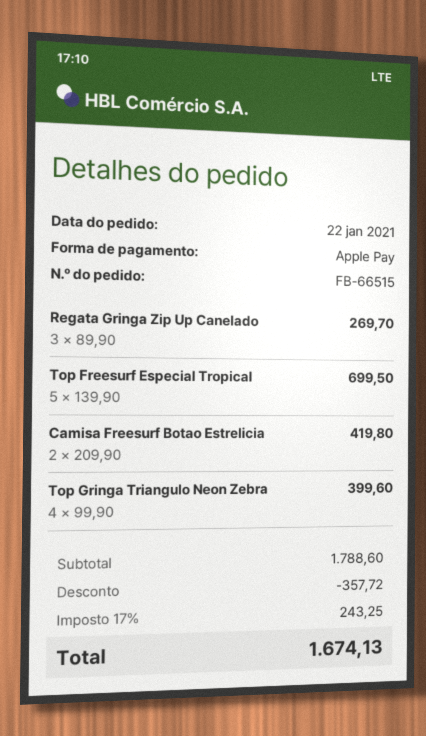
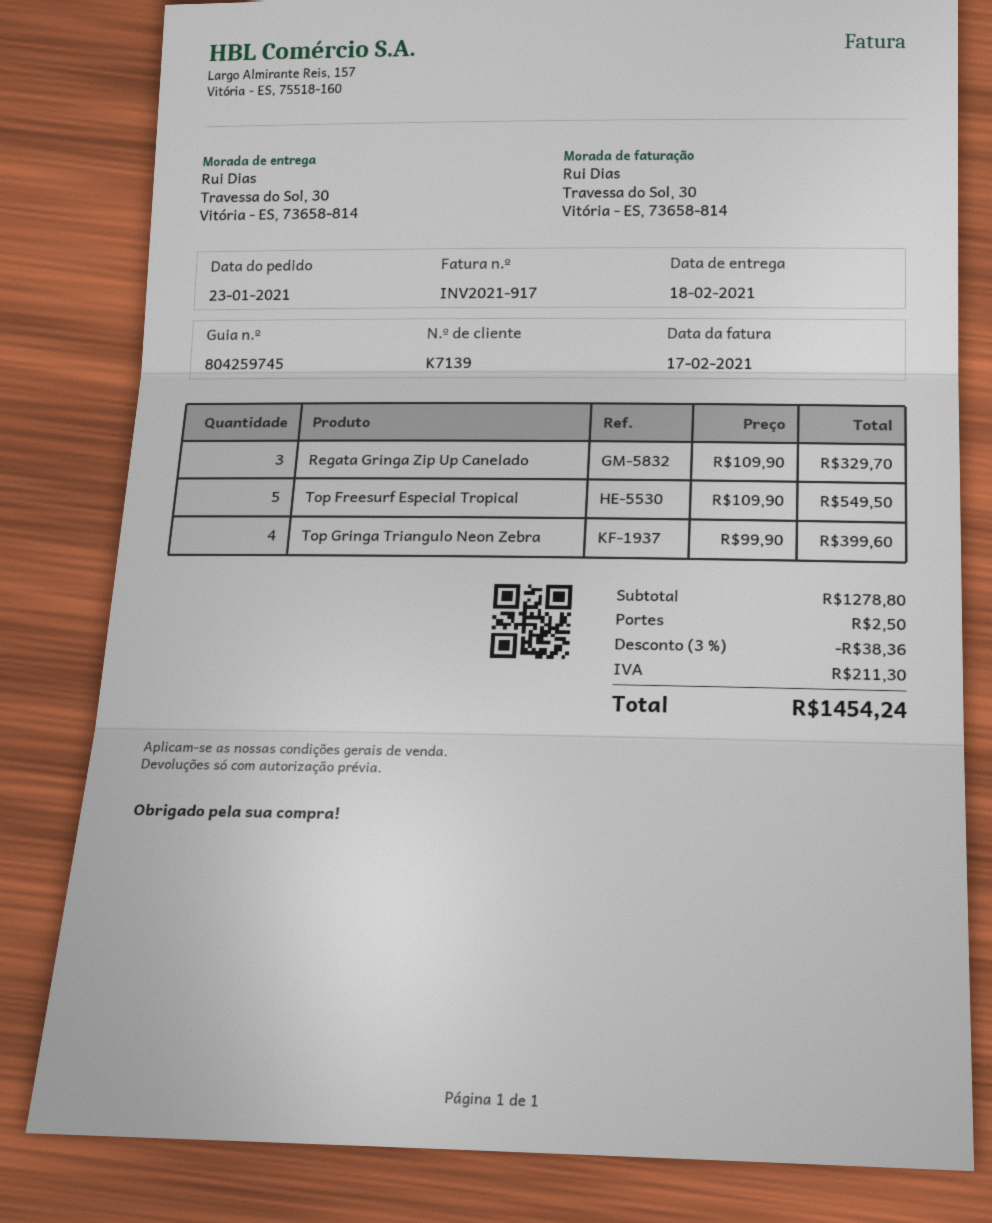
order date: 2021-01-22 -> 2021-01-23
Regata Gringa Zip Up Canelado: 3 x 89.90 = 269.70 -> 3 x 109.90 = 329.70
Top Freesurf Especial Tropical: 5 x 139.90 = 699.50 -> 5 x 109.90 = 549.50
Camisa Freesurf Botao Estrelicia: 2 x 209.90 = 419.80 -> none
subtotal: 1788.60 -> 1278.80
discount: 357.72 -> 38.36
shipping: none -> 2.50
tax: 243.25 -> 211.30
total: 1674.13 -> 1454.24

